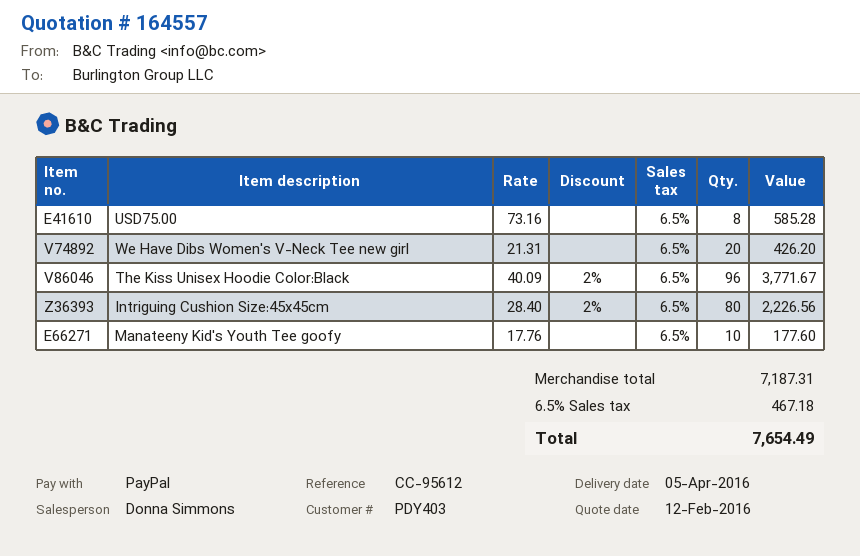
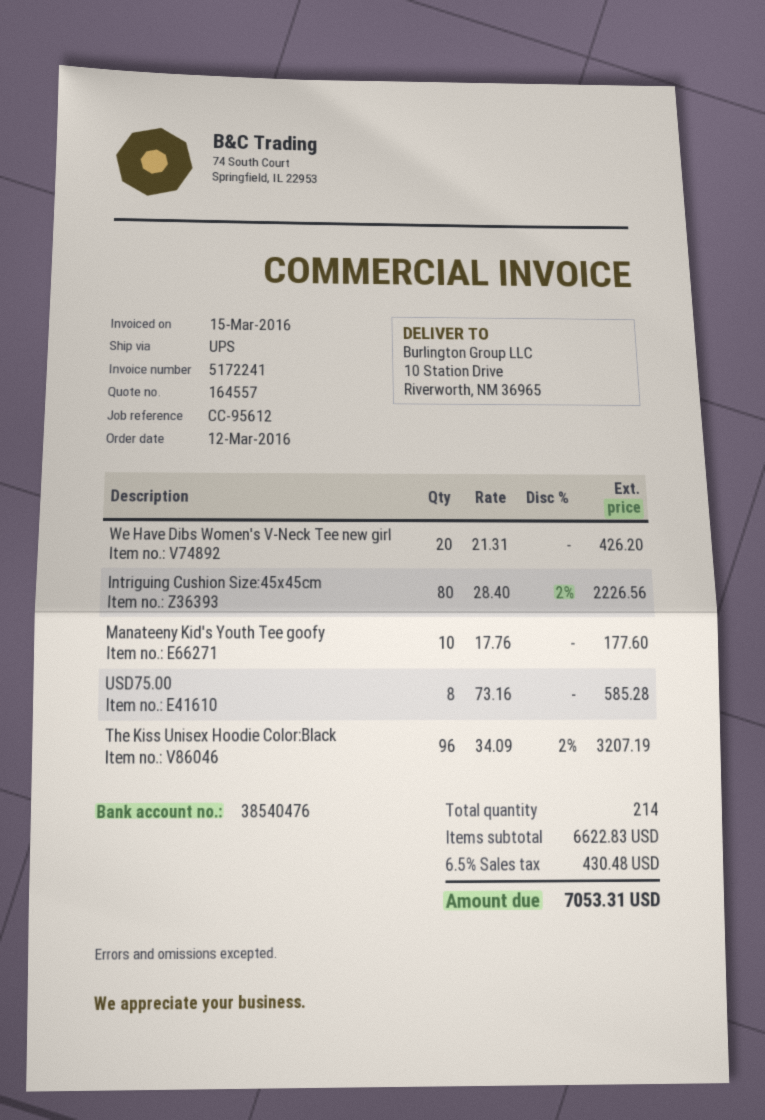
The Kiss Unisex Hoodie Color:Black: 96 x 40.09 - 2% = 3771.67 -> 96 x 34.09 - 2% = 3207.19
subtotal: 7187.31 -> 6622.83
tax: 6.5% = 467.18 -> 6.5% = 430.48
total: 7654.49 -> 7053.31

